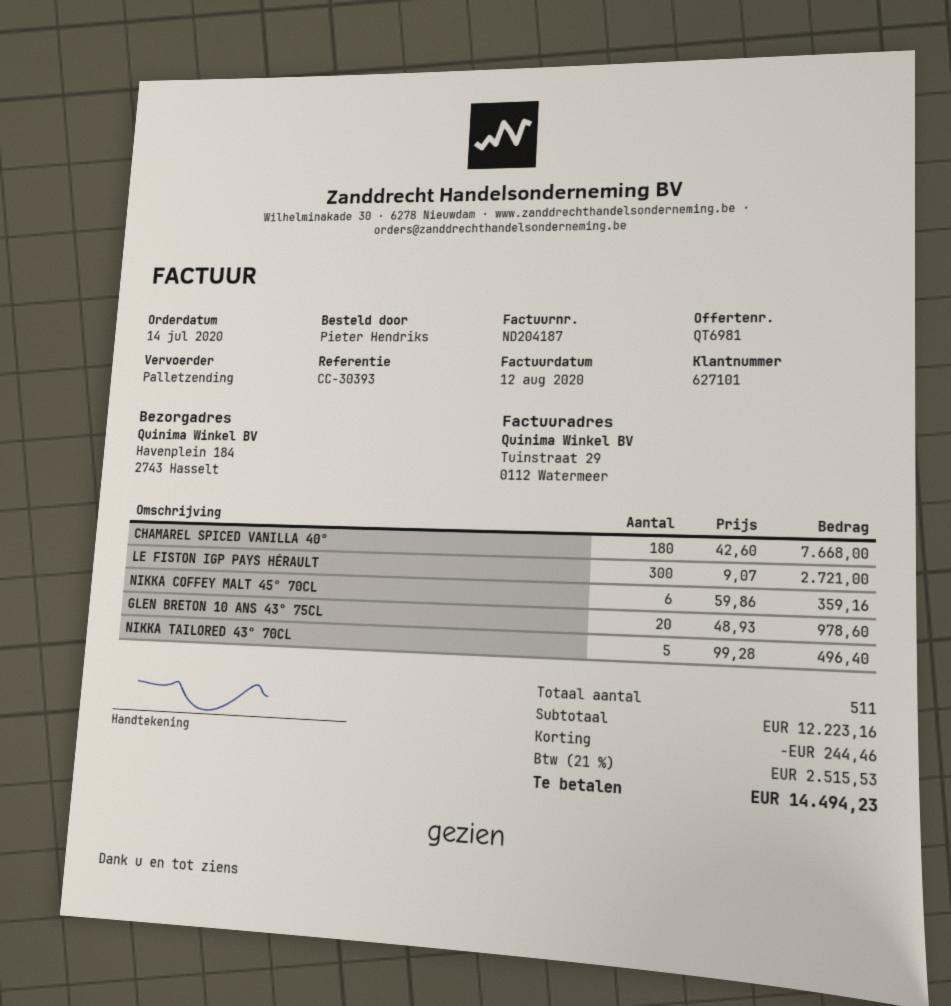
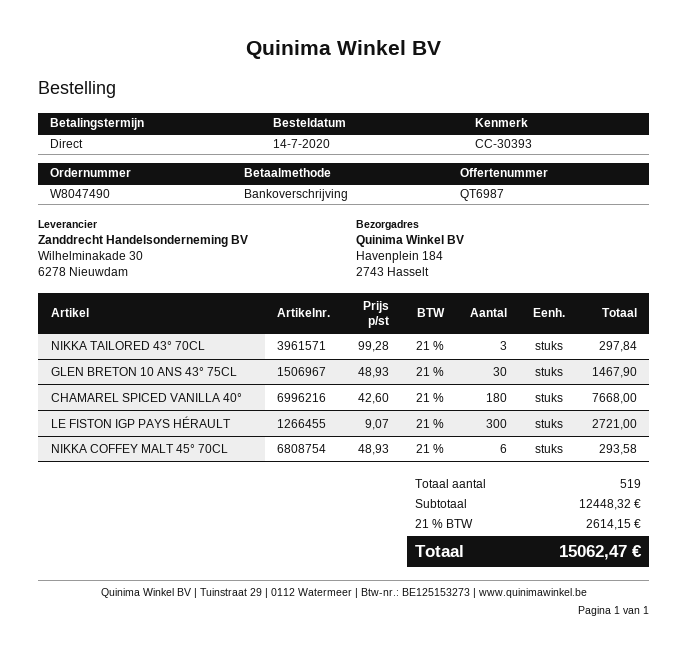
quote number: QT6981 -> QT6987
NIKKA COFFEY MALT 45° 70CL: 6 x 59.86 = 359.16 -> 6 x 48.93 = 293.58
GLEN BRETON 10 ANS 43° 75CL: 20 x 48.93 = 978.60 -> 30 x 48.93 = 1467.90
NIKKA TAILORED 43° 70CL: 5 x 99.28 = 496.40 -> 3 x 99.28 = 297.84
total quantity: 511 -> 519
subtotal: 12223.16 -> 12448.32
discount: 244.46 -> none
tax: 21% = 2515.53 -> 21% = 2614.15
total: 14494.23 -> 15062.47

